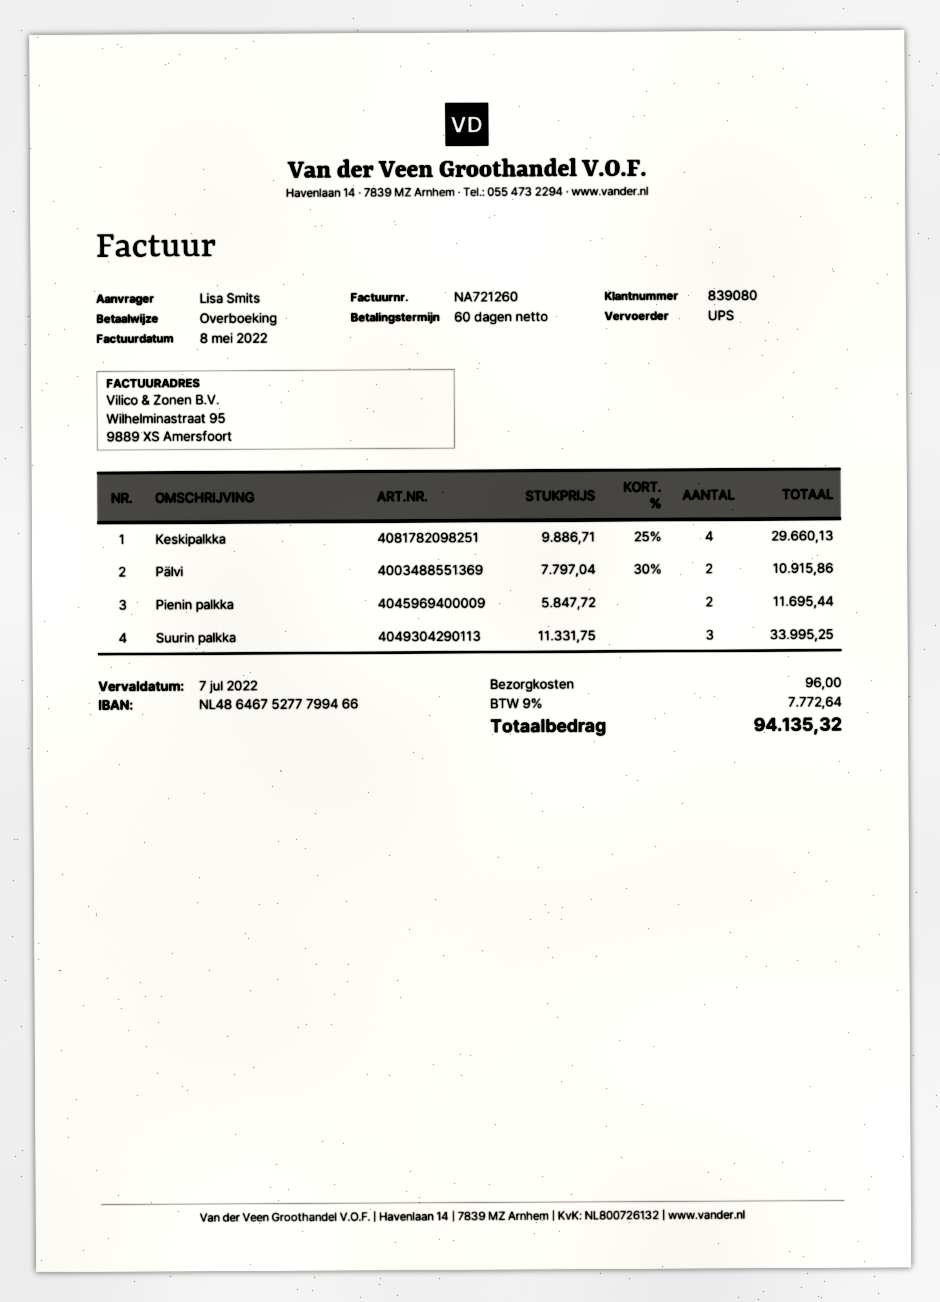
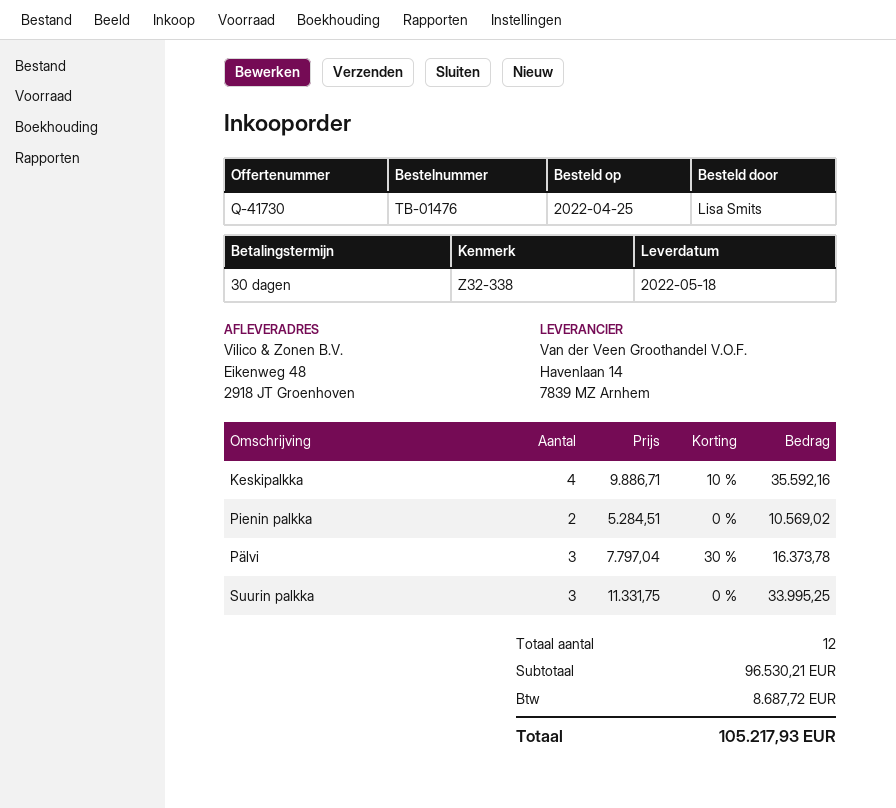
payment terms: 60 days -> 30 days
Keskipalkka: 4 x 9886.71 - 25% = 29660.13 -> 4 x 9886.71 - 10% = 35592.16
Pälvi: 2 x 7797.04 - 30% = 10915.86 -> 3 x 7797.04 - 30% = 16373.78
Pienin palkka: 2 x 5847.72 = 11695.44 -> 2 x 5284.51 = 10569.02
shipping: 96.00 -> none
tax: 7772.64 -> 8687.72
total: 94135.32 -> 105217.93

